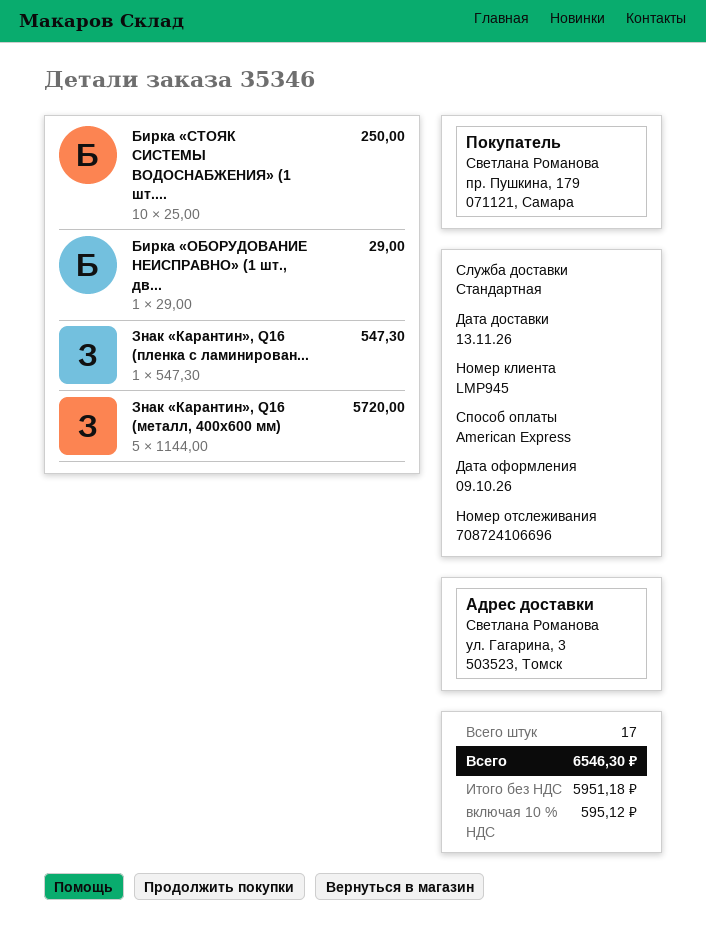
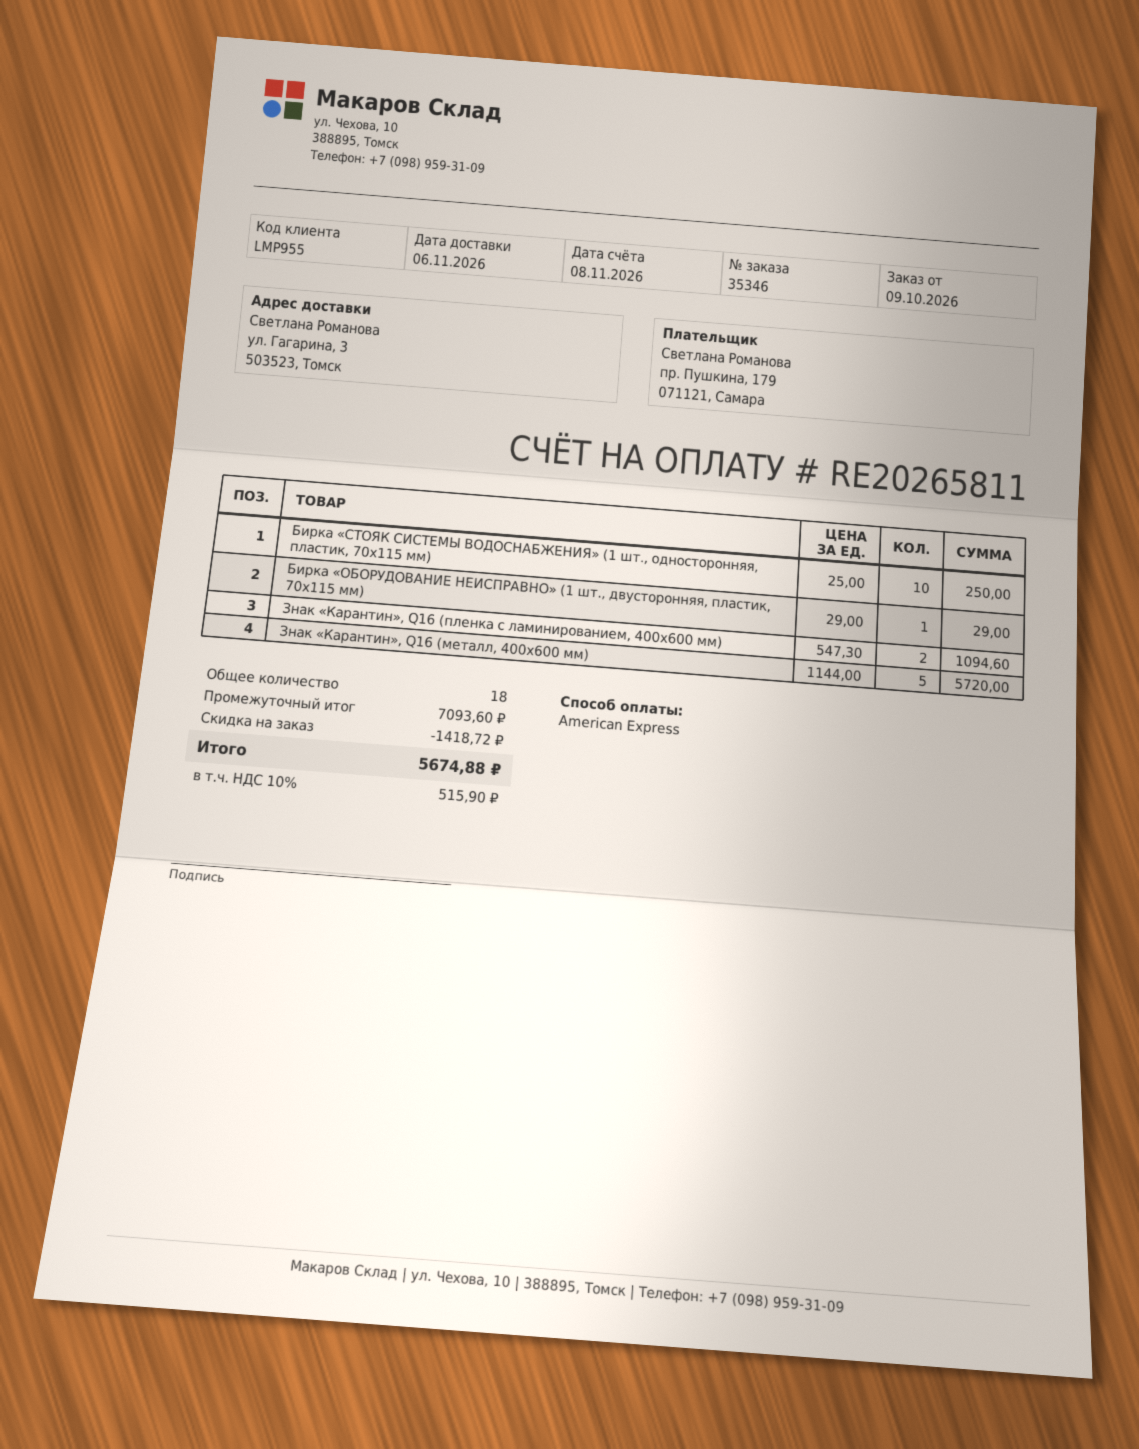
delivery date: 2026-11-13 -> 2026-11-06
customer number: LMP945 -> LMP955
Знак «Карантин», Q16 (пленка c ламинирован...: 1 x 547.30 = 547.30 -> 2 x 547.30 = 1094.60
total quantity: 17 -> 18
discount: none -> 1418.72
tax: 10% = 595.12 -> 10% = 515.90
total: 6546.30 -> 5674.88

